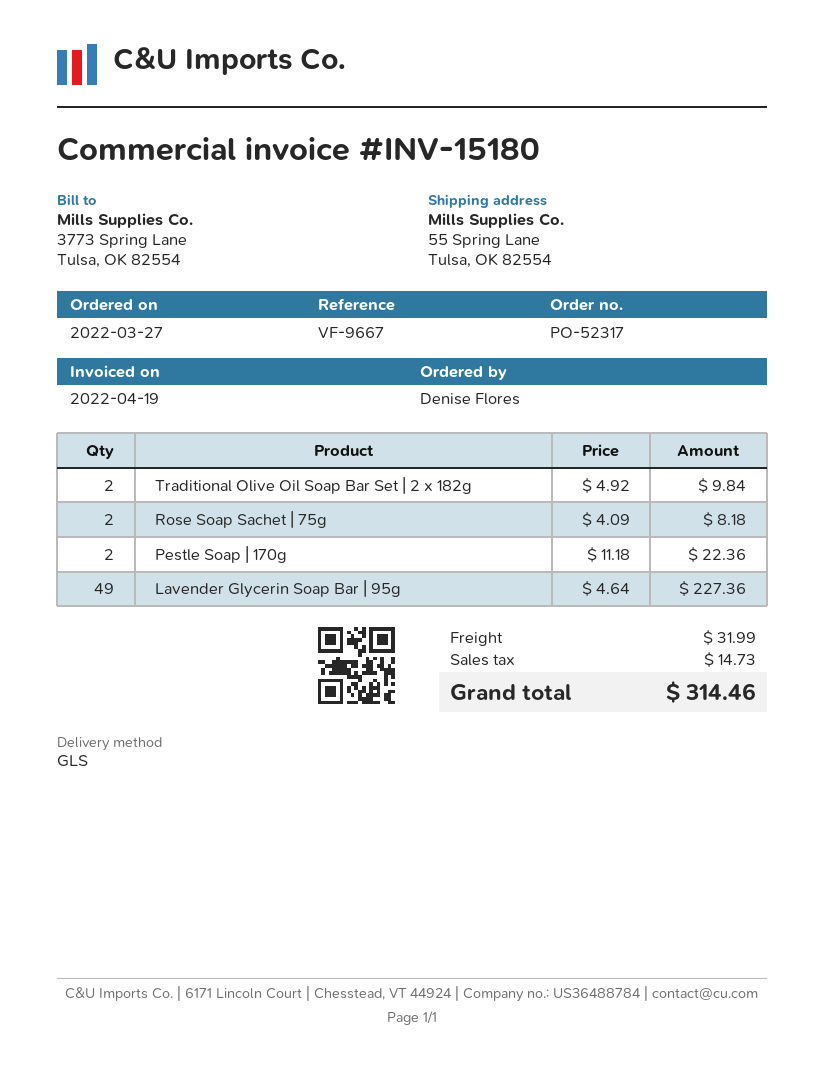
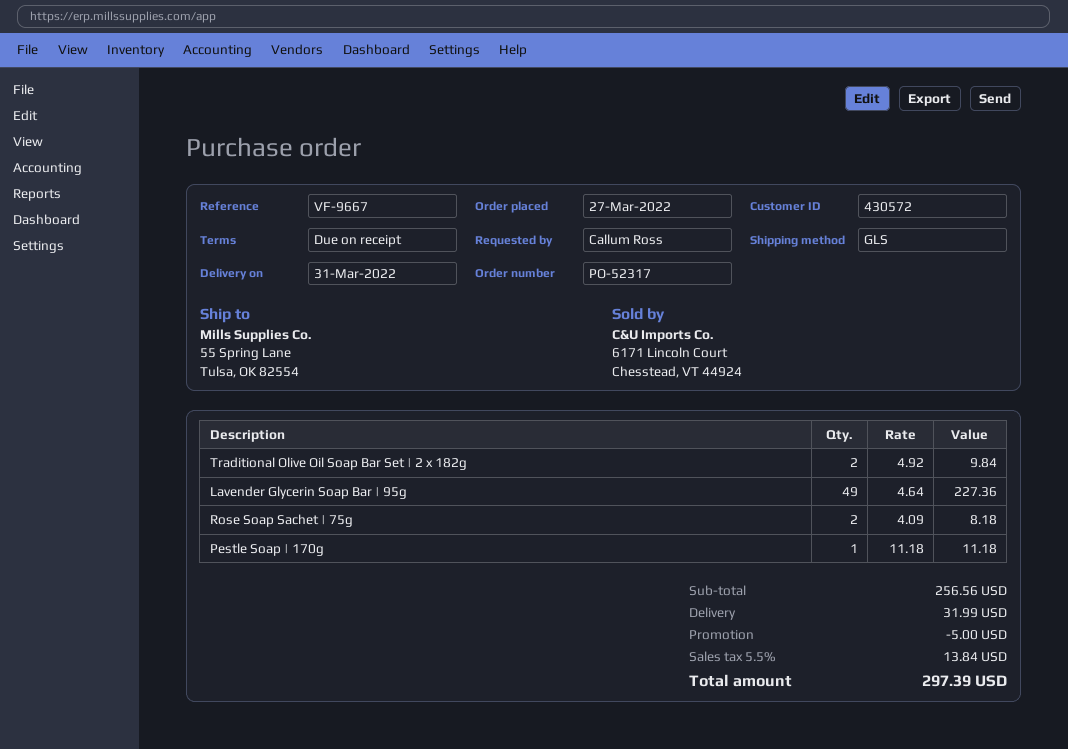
ordered by: Denise Flores -> Callum Ross
Pestle Soap | 170g: 2 x 11.18 = 22.36 -> 1 x 11.18 = 11.18
discount: none -> 5.00
tax: 14.73 -> 13.84
total: 314.46 -> 297.39

